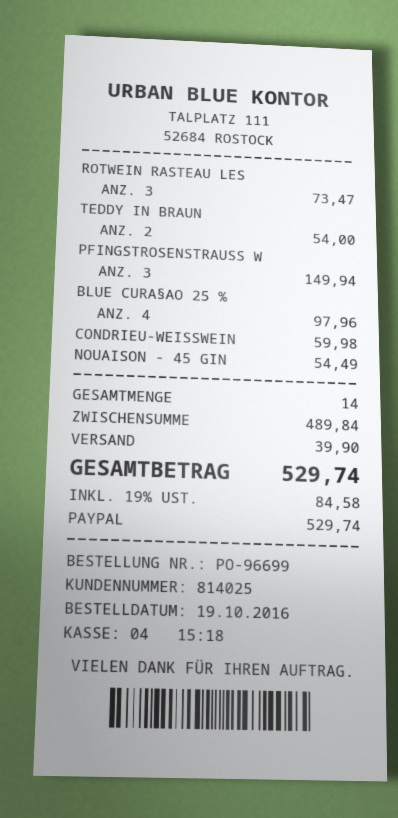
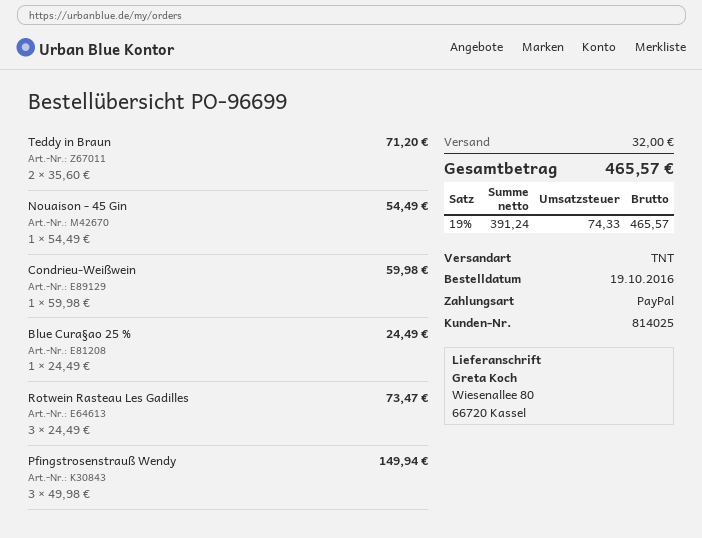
TEDDY IN BRAUN: 2 for 54.00 -> 2 for 71.20
BLUE CURA§AO 25 %: 4 for 97.96 -> 1 for 24.49
shipping: 39.90 -> 32.00
tax: 19% = 84.58 -> 19% = 74.33
total: 529.74 -> 465.57

